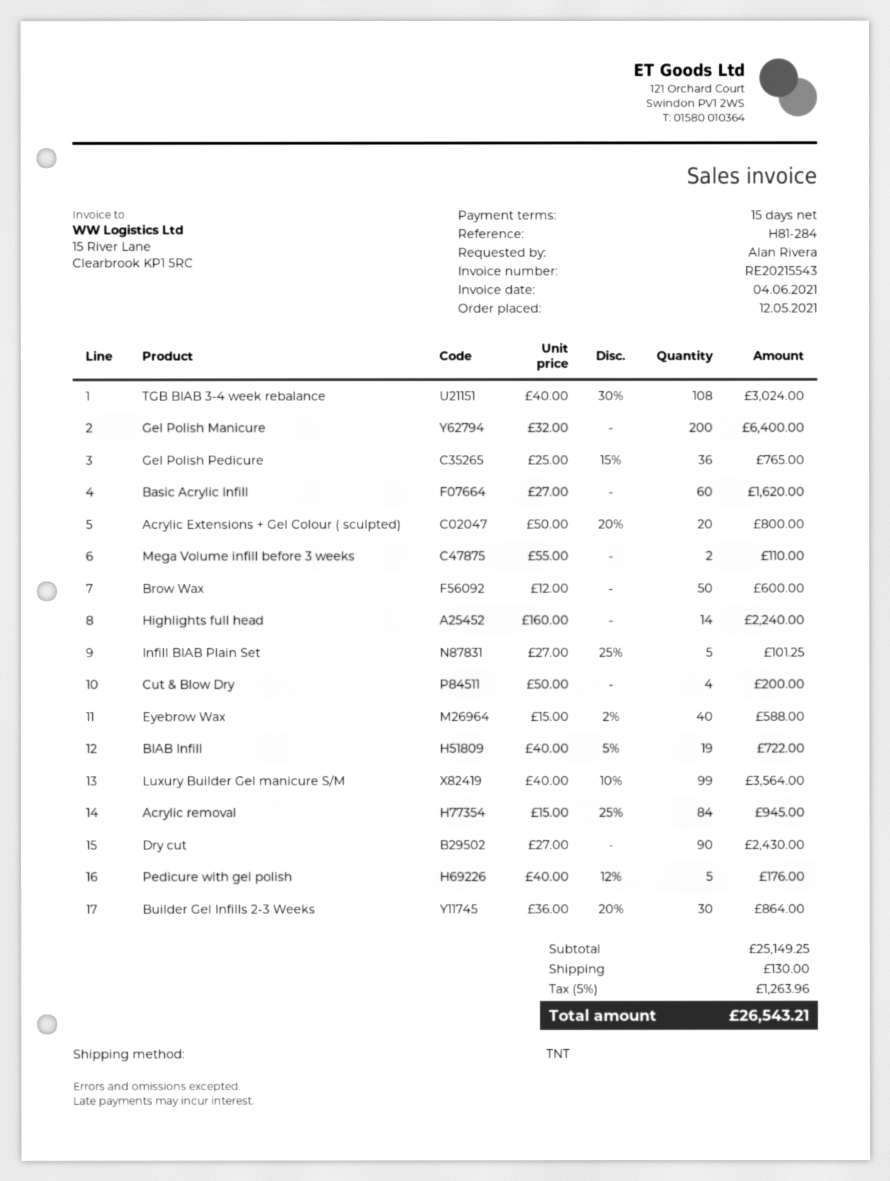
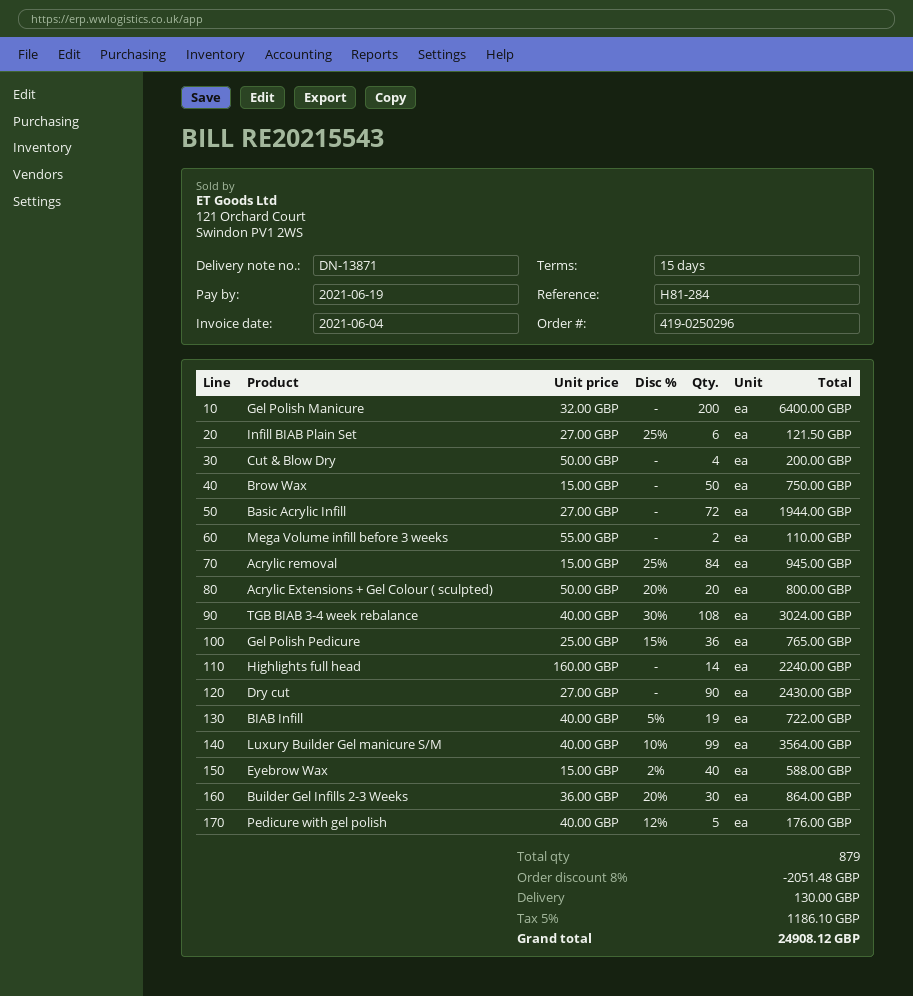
Basic Acrylic Infill: 60 x 27.00 = 1620.00 -> 72 x 27.00 = 1944.00
Brow Wax: 50 x 12.00 = 600.00 -> 50 x 15.00 = 750.00
Infill BIAB Plain Set: 5 x 27.00 - 25% = 101.25 -> 6 x 27.00 - 25% = 121.50
discount: none -> 8% = 2051.48
tax: 5% = 1263.96 -> 5% = 1186.10
total: 26543.21 -> 24908.12

